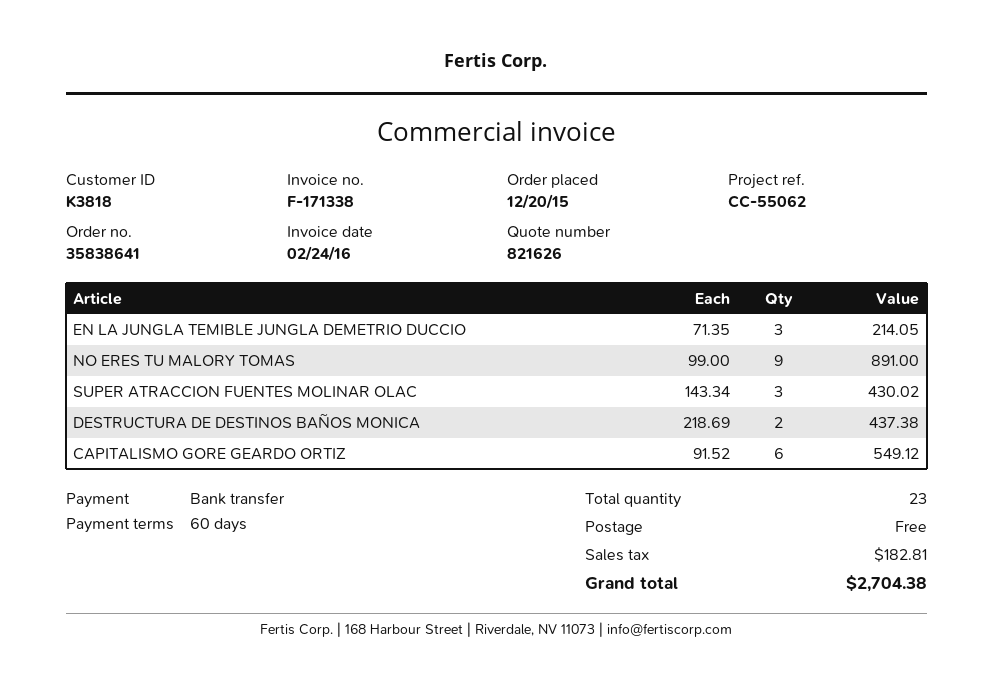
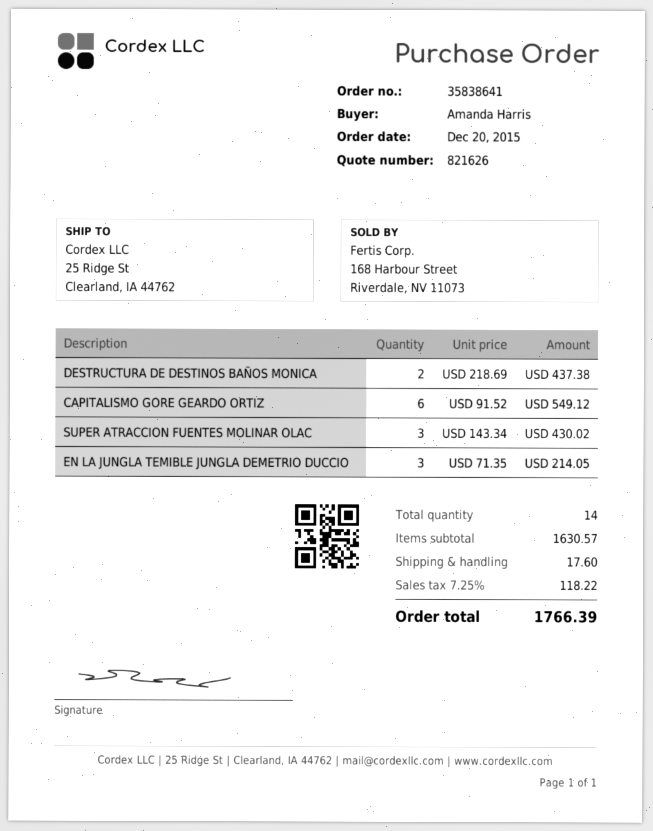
NO ERES TU MALORY TOMAS: 9 x 99.00 = 891.00 -> none
total quantity: 23 -> 14
shipping: 0.00 -> 17.60
tax: 182.81 -> 118.22
total: 2704.38 -> 1766.39

